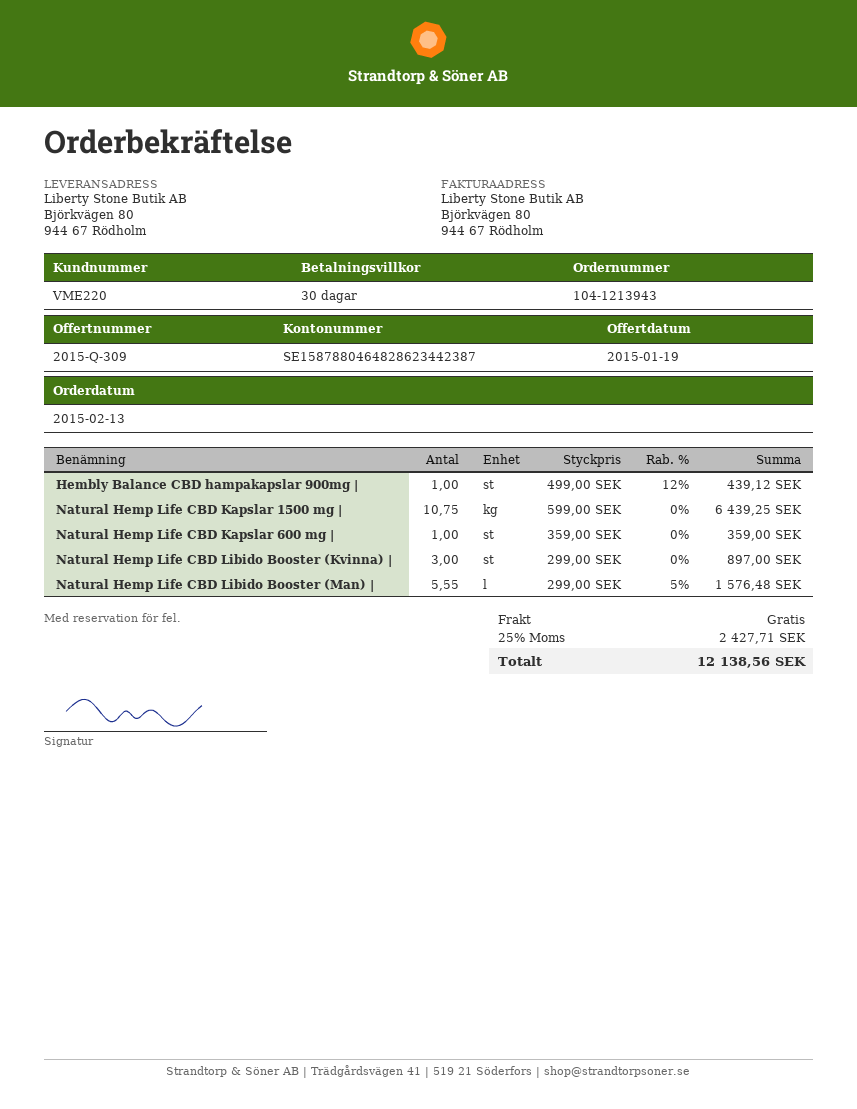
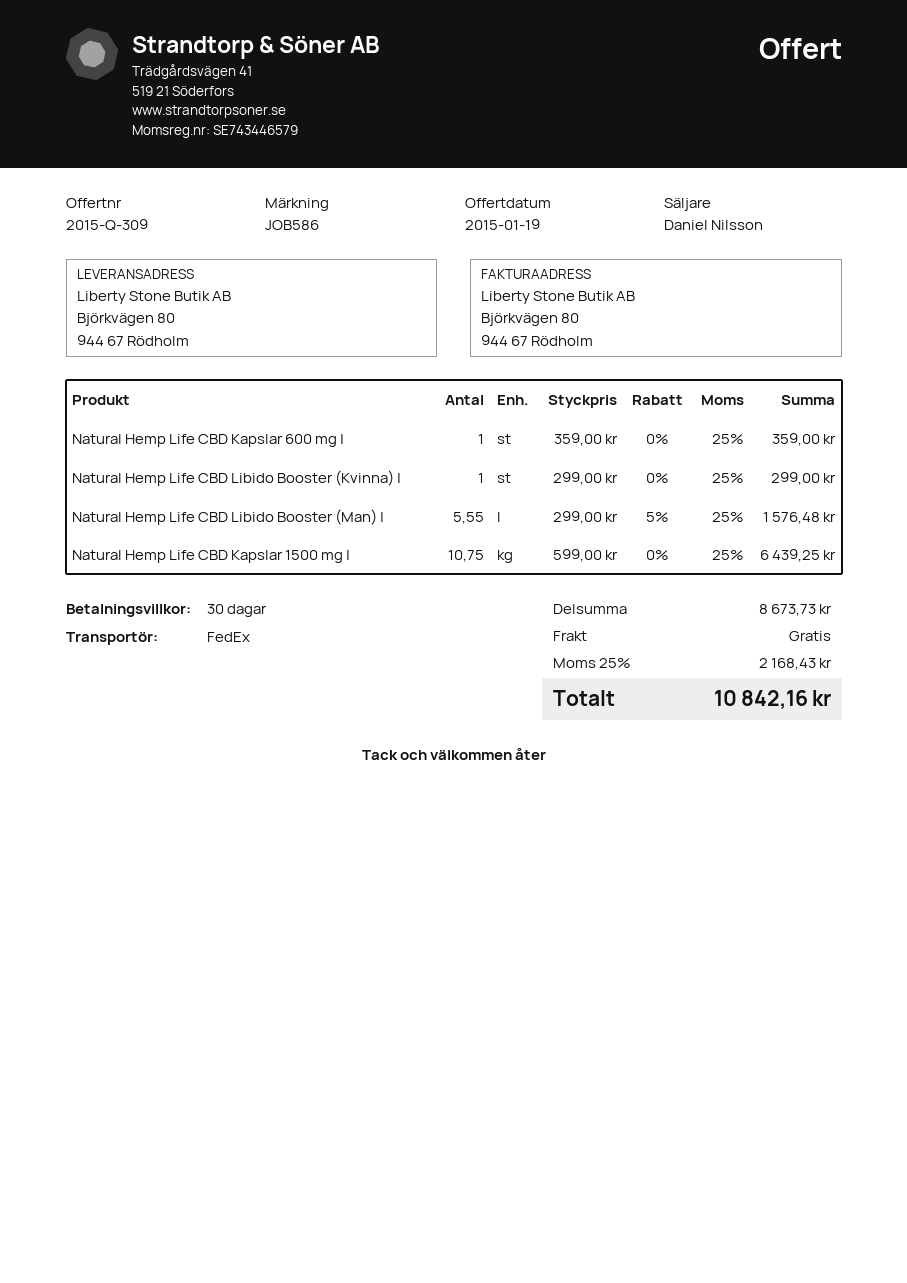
Hembly Balance CBD hampakapslar 900mg |: 1 x 499.00 - 12% = 439.12 -> none
Natural Hemp Life CBD Libido Booster (Kvinna) |: 3 x 299.00 = 897.00 -> 1 x 299.00 = 299.00
tax: 25% = 2427.71 -> 25% = 2168.43
total: 12138.56 -> 10842.16

